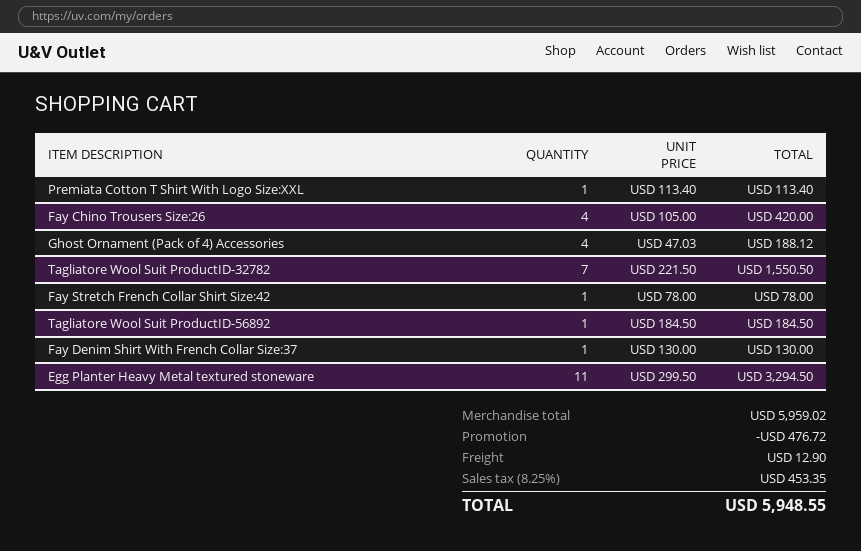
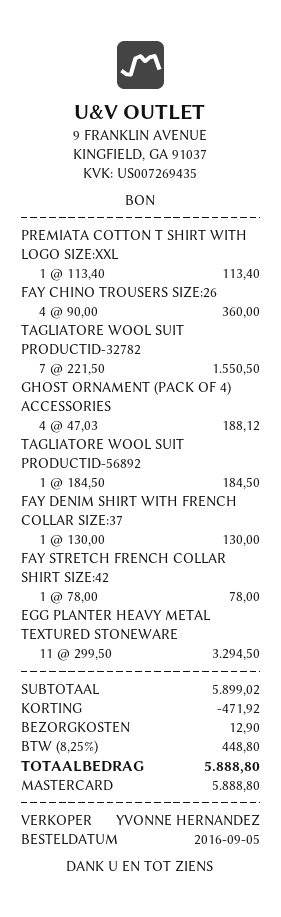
Fay Chino Trousers Size:26: 4 x 105.00 = 420.00 -> 4 x 90.00 = 360.00
subtotal: 5959.02 -> 5899.02
discount: 476.72 -> 471.92
tax: 8.25% = 453.35 -> 8.25% = 448.80
total: 5948.55 -> 5888.80

